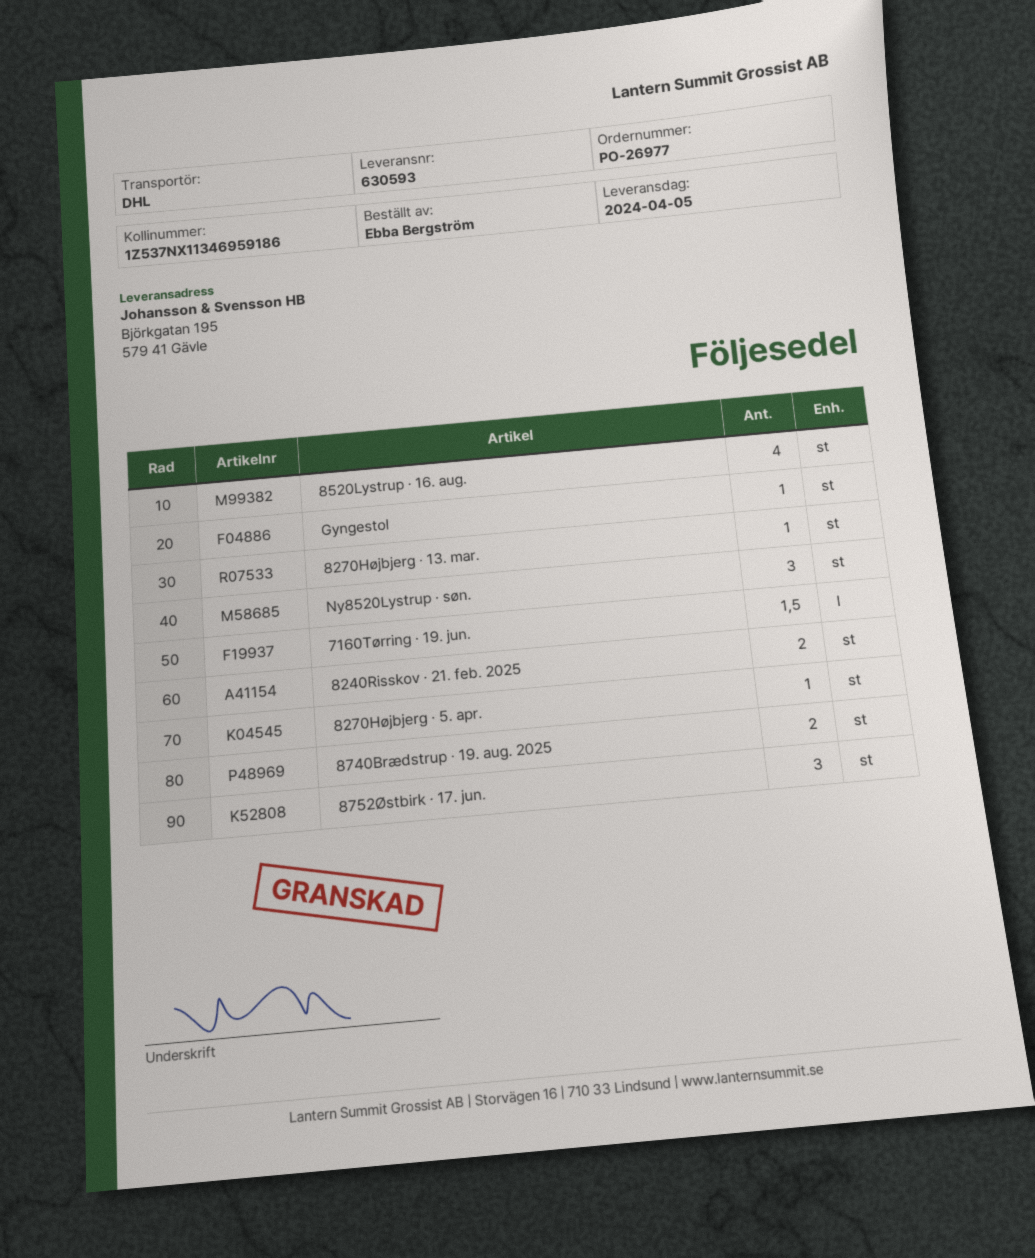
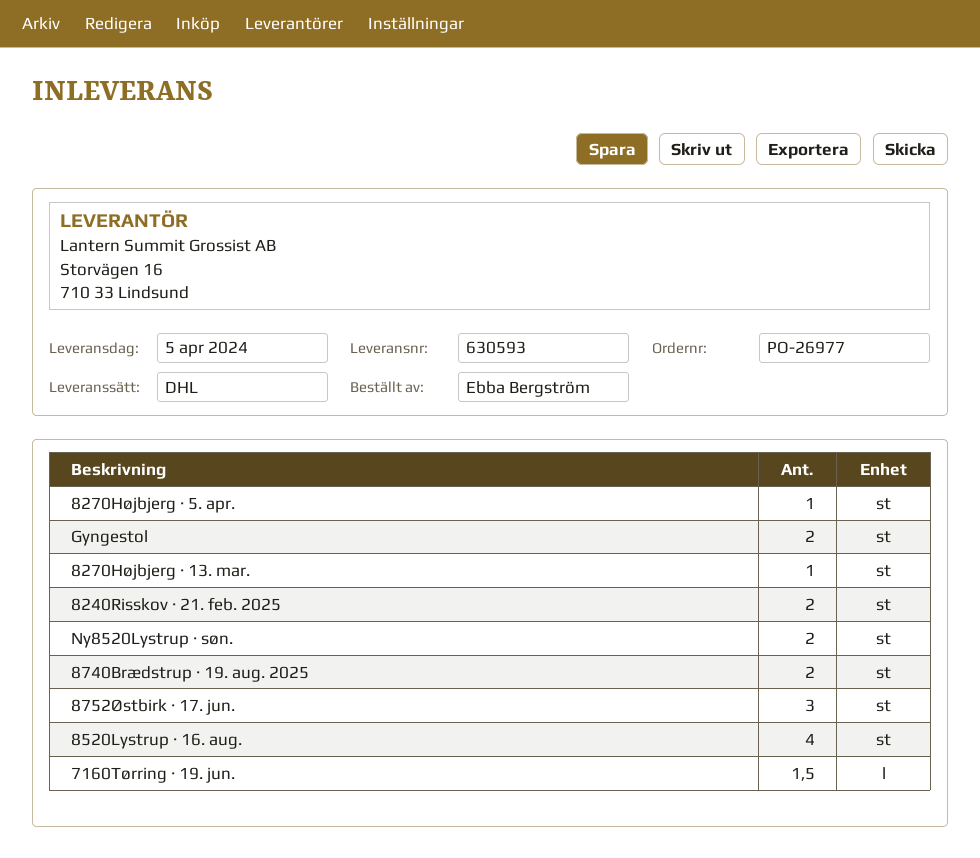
Gyngestol: 1 -> 2
Ny8520Lystrup · søn.: 3 -> 2

